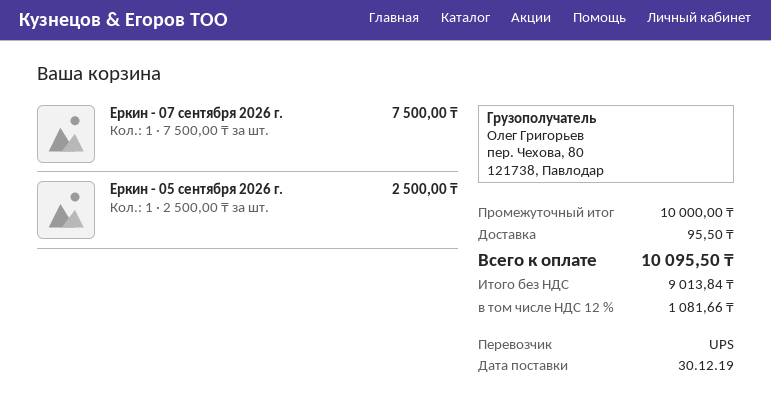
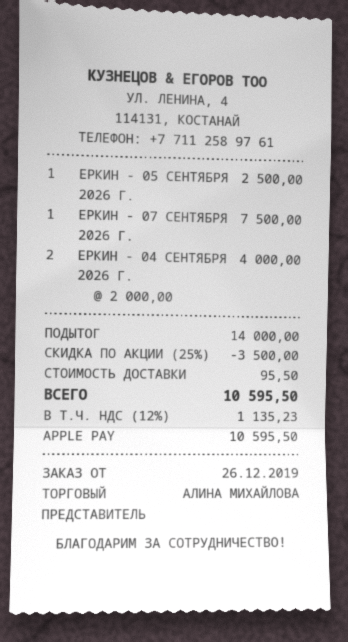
ЕРКИН - 04 СЕНТЯБРЯ 2026 Г.: none -> 2 x 2000.00 = 4000.00
subtotal: 10000.00 -> 14000.00
discount: none -> 25% = 3500.00
tax: 12% = 1081.66 -> 12% = 1135.23
total: 10095.50 -> 10595.50

